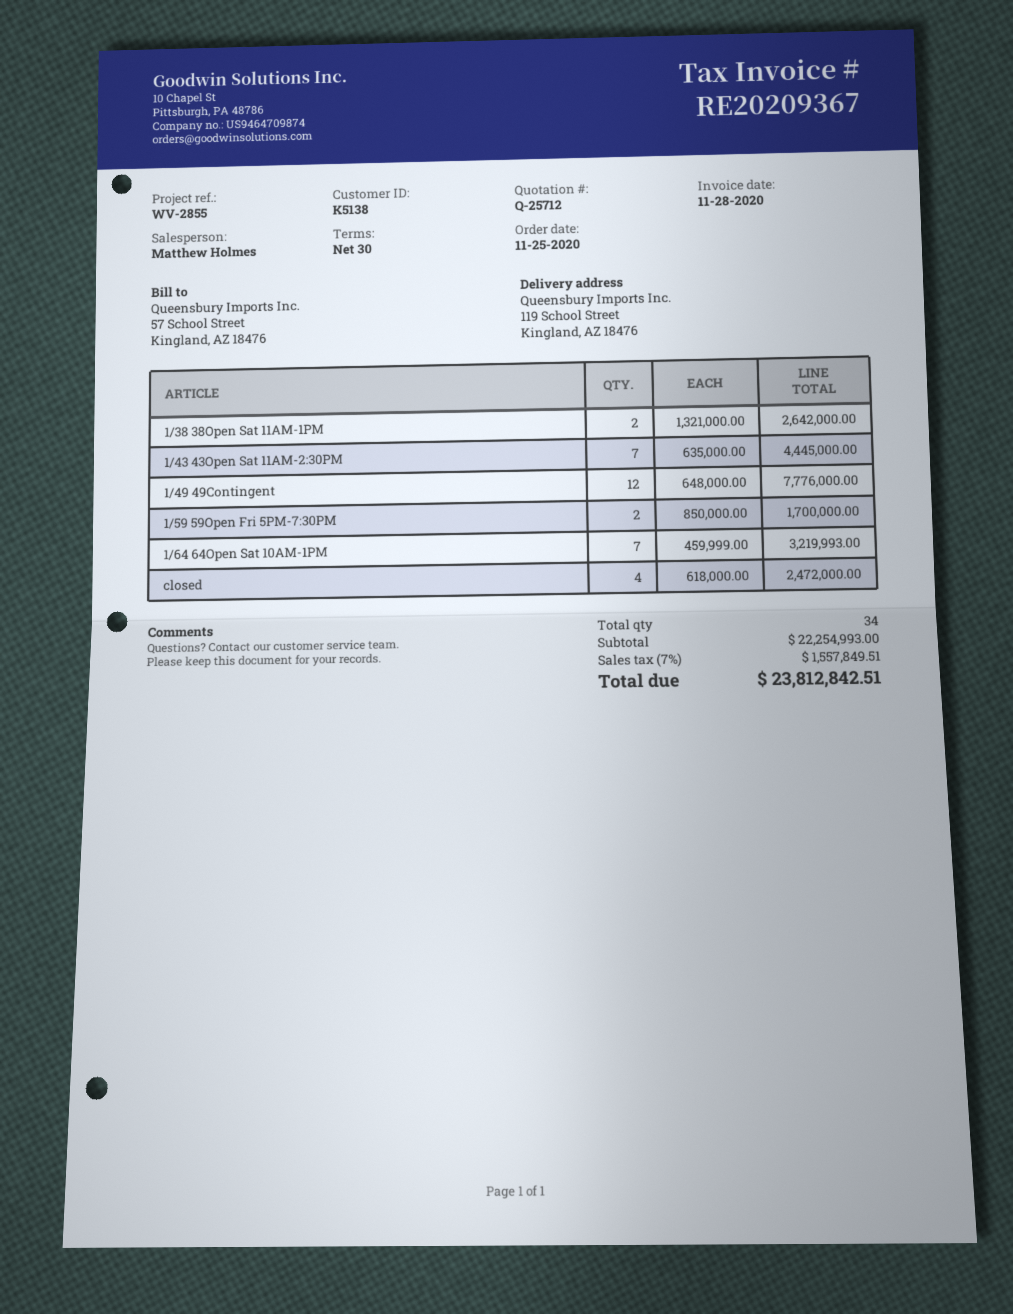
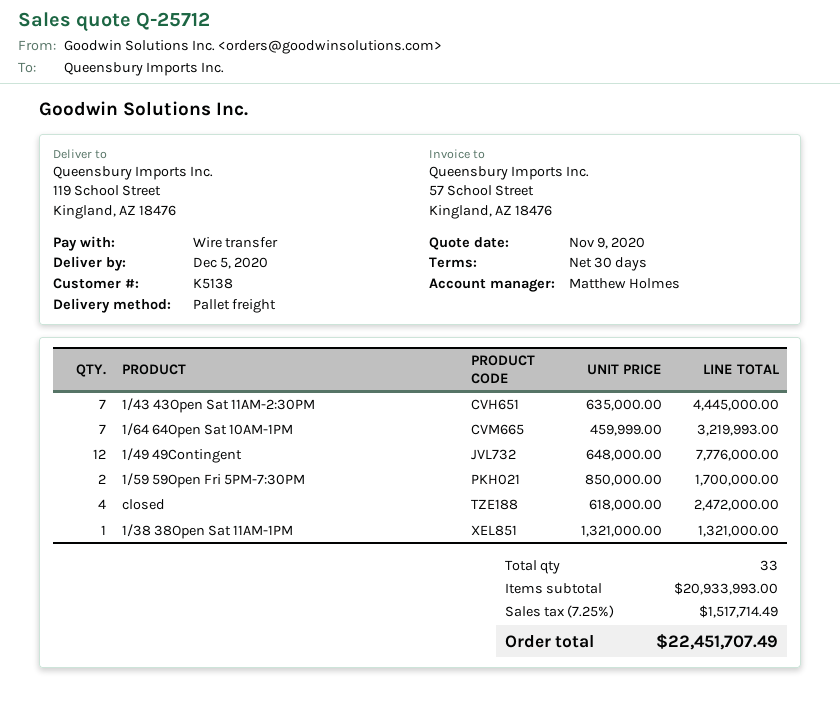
1/38 38Open Sat 11AM-1PM: 2 x 1321000.00 = 2642000.00 -> 1 x 1321000.00 = 1321000.00
total quantity: 34 -> 33
subtotal: 22254993.00 -> 20933993.00
tax: 7% = 1557849.51 -> 7.25% = 1517714.49
total: 23812842.51 -> 22451707.49

